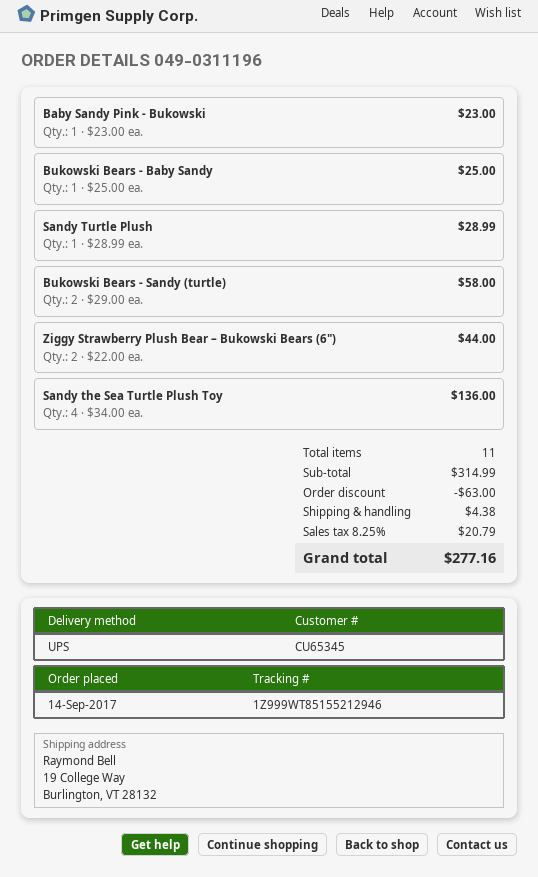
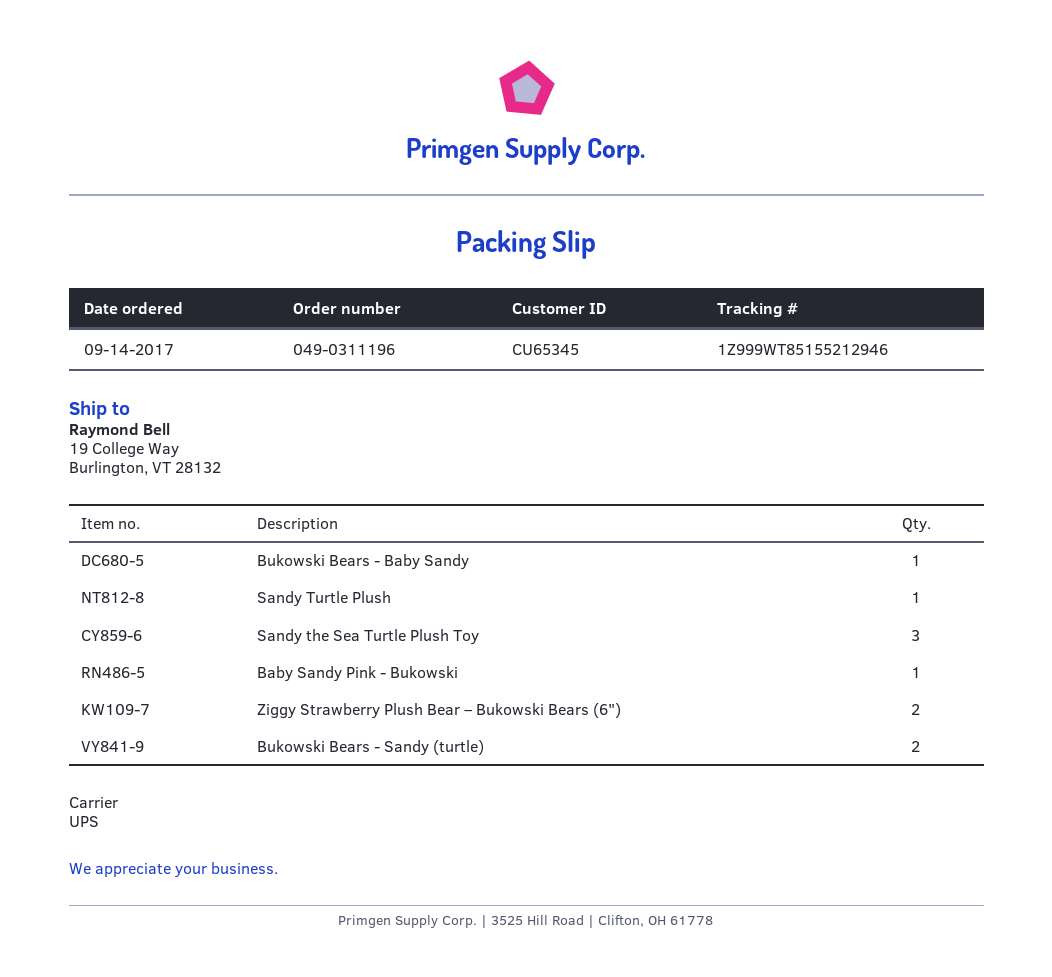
Sandy the Sea Turtle Plush Toy: 4 -> 3

